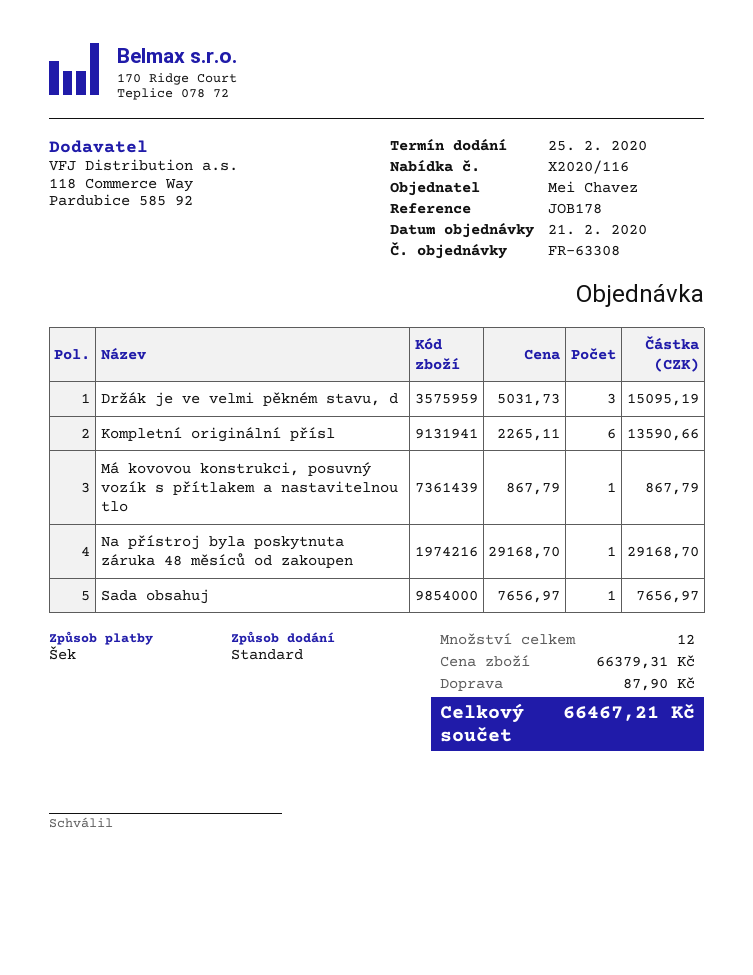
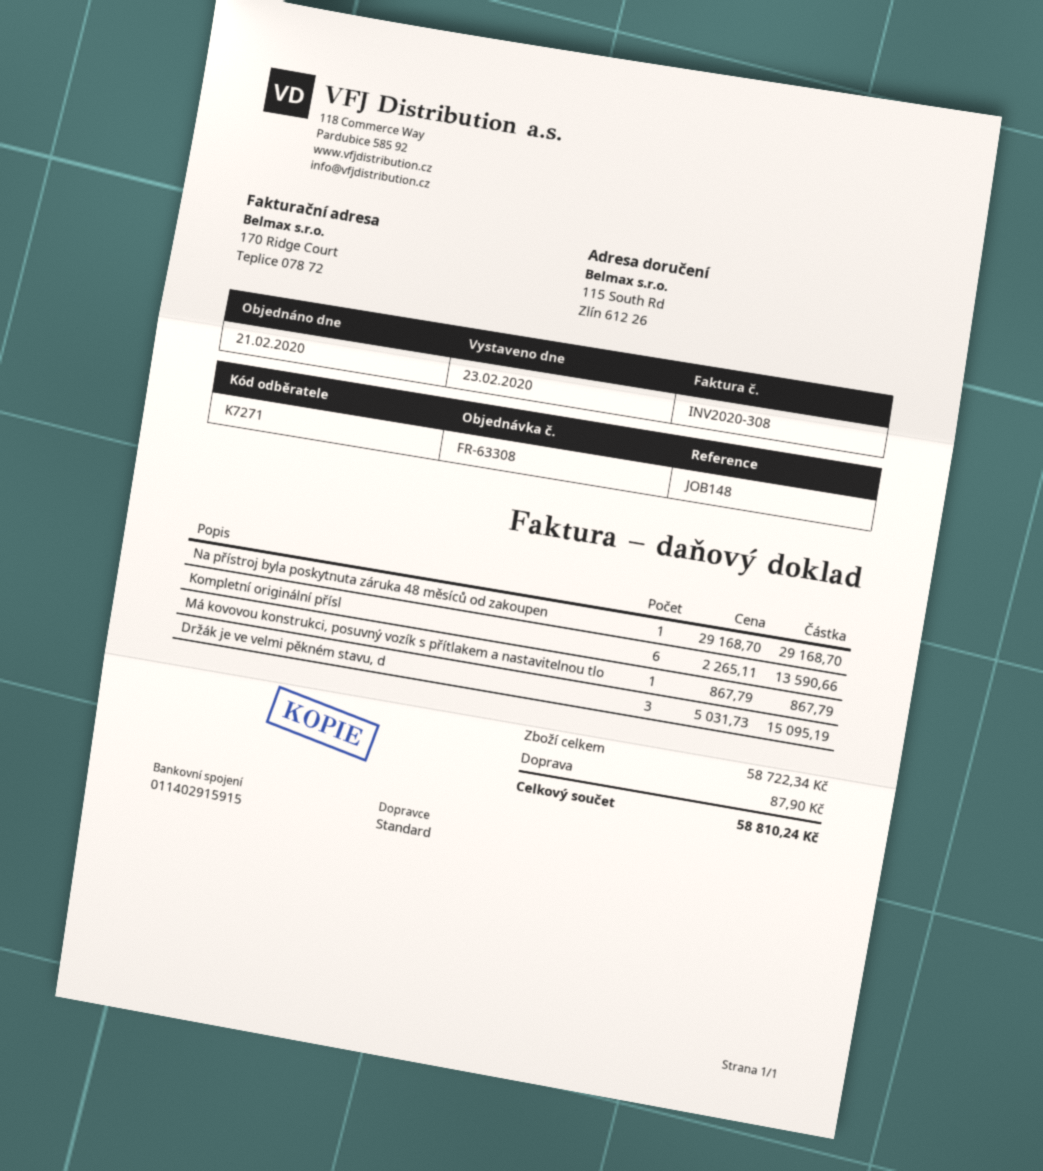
reference: JOB178 -> JOB148
Sada obsahuj: 1 x 7656.97 = 7656.97 -> none
subtotal: 66379.31 -> 58722.34
total: 66467.21 -> 58810.24

